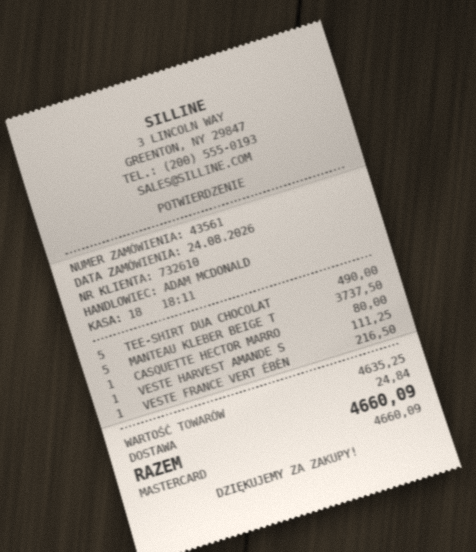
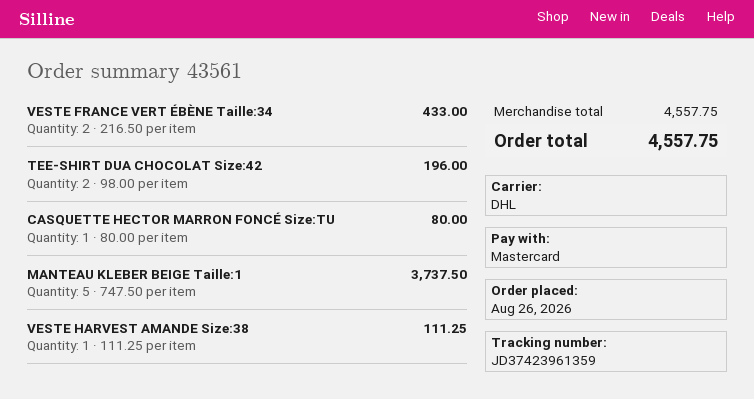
order date: 2026-08-24 -> 2026-08-26
TEE-SHIRT DUA CHOCOLAT: 5 for 490.00 -> 2 for 196.00
VESTE FRANCE VERT ÉBÈN: 1 for 216.50 -> 2 for 433.00
subtotal: 4635.25 -> 4557.75
shipping: 24.84 -> none
total: 4660.09 -> 4557.75

